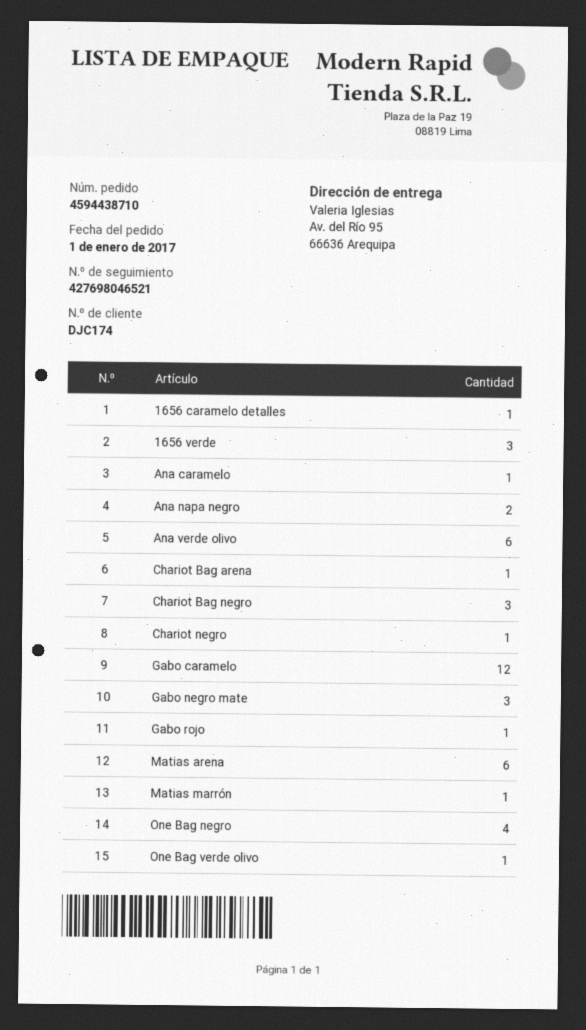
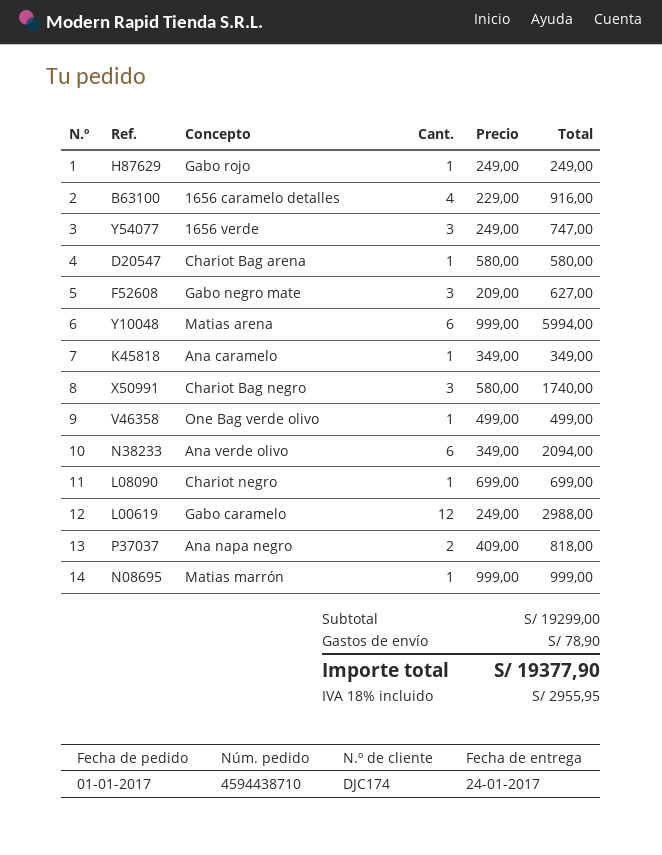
1656 caramelo detalles: 1 -> 4
One Bag negro: 4 -> none

